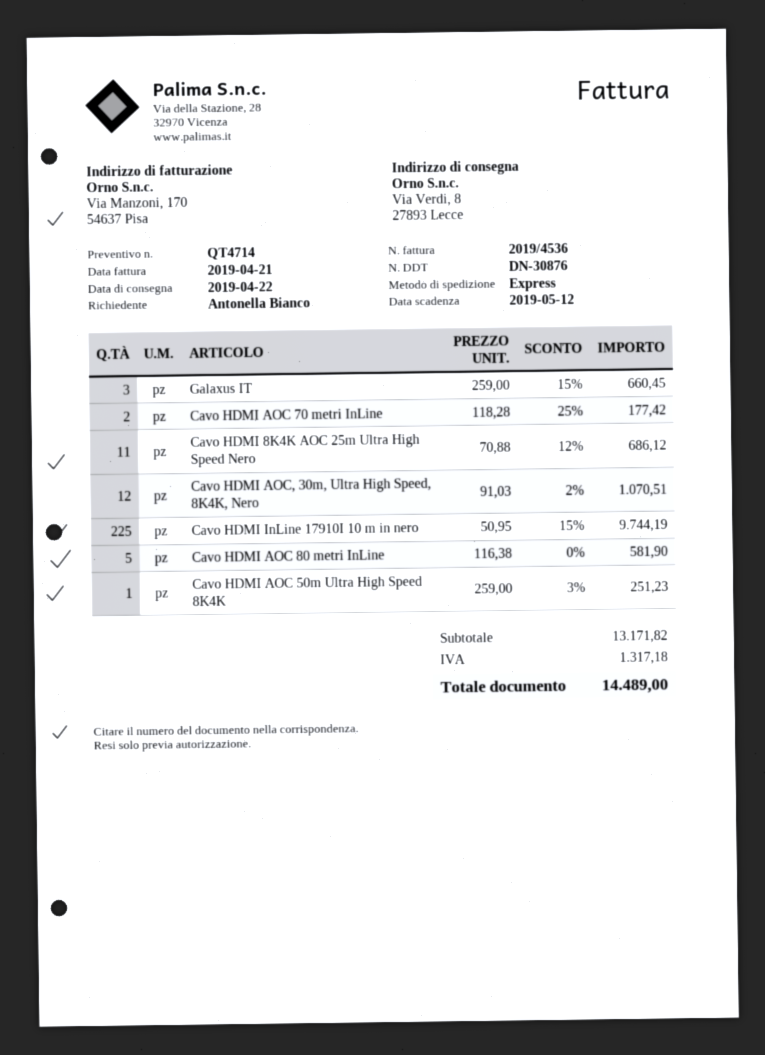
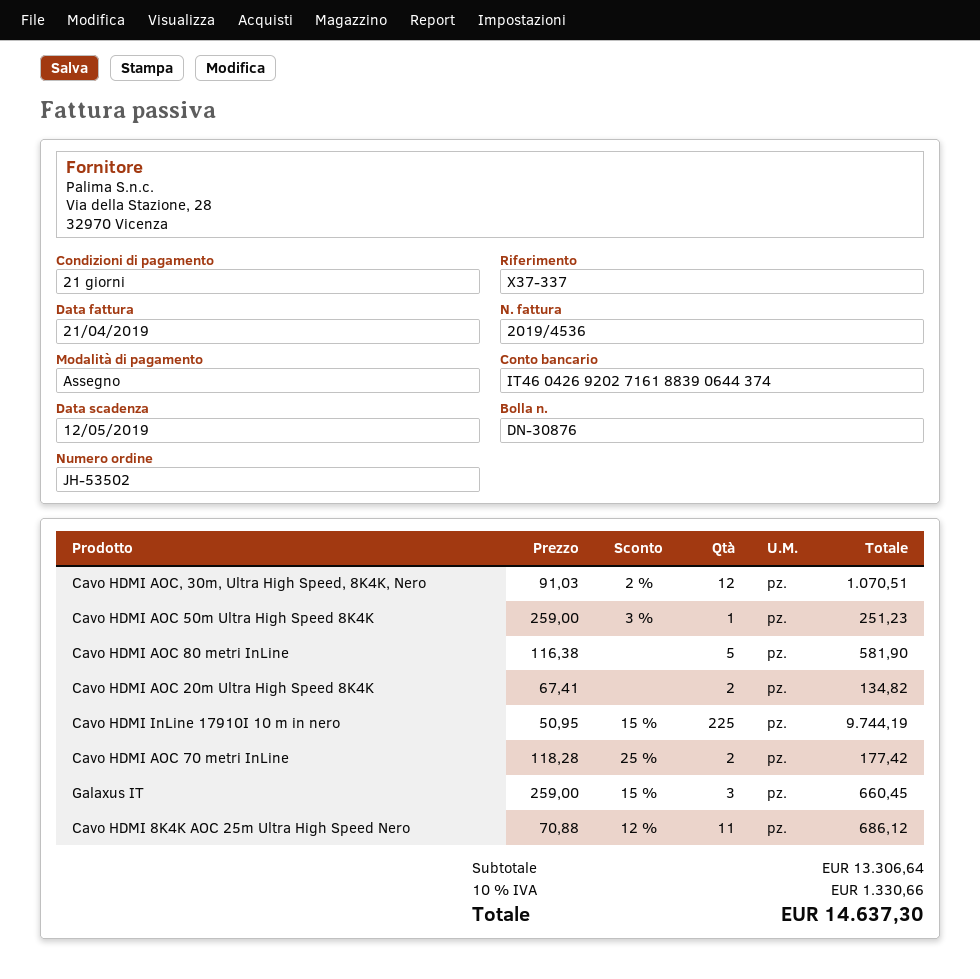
Cavo HDMI AOC 20m Ultra High Speed 8K4K: none -> 2 x 67.41 = 134.82
subtotal: 13171.82 -> 13306.64
tax: 1317.18 -> 1330.66
total: 14489.00 -> 14637.30

